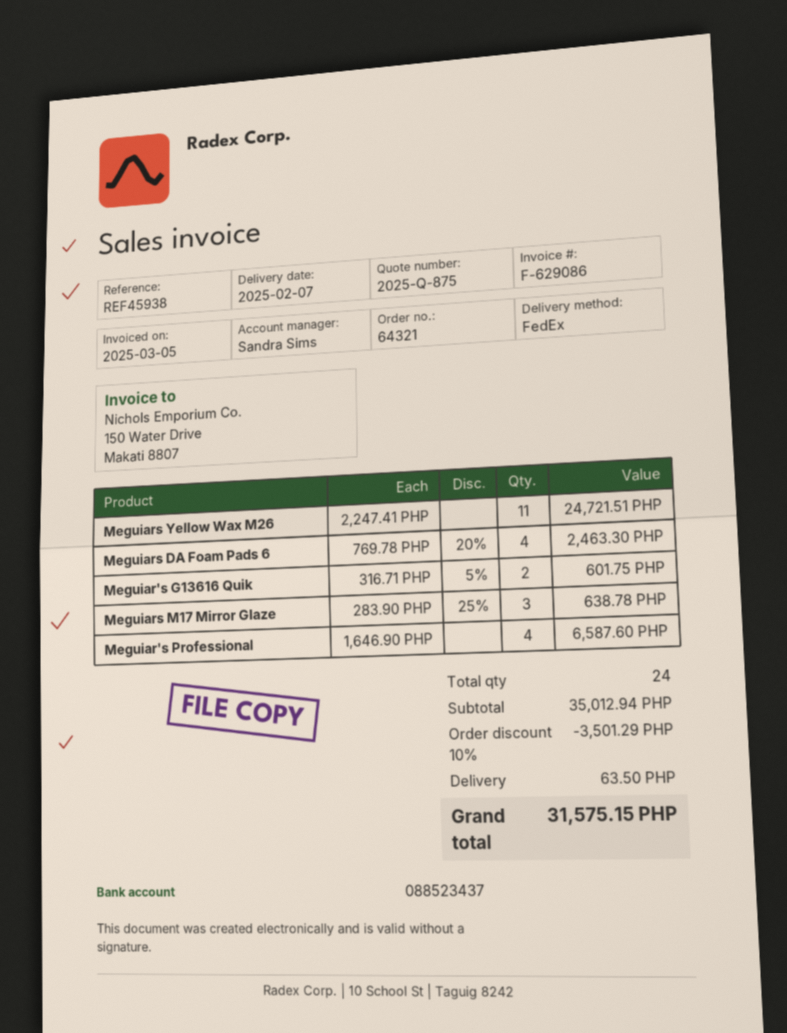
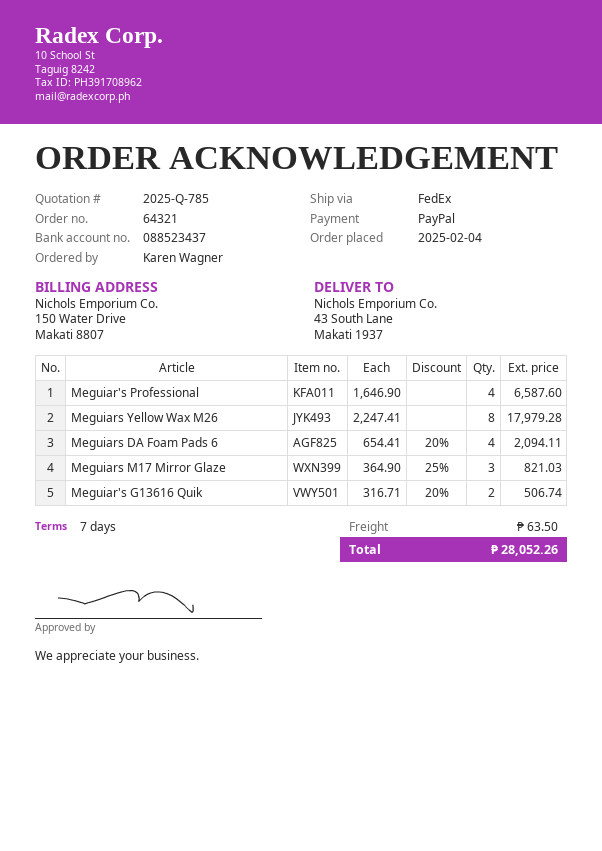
quote number: 2025-Q-875 -> 2025-Q-785
Meguiars Yellow Wax M26: 11 x 2247.41 = 24721.51 -> 8 x 2247.41 = 17979.28
Meguiars DA Foam Pads 6: 4 x 769.78 - 20% = 2463.30 -> 4 x 654.41 - 20% = 2094.11
Meguiar's G13616 Quik: 2 x 316.71 - 5% = 601.75 -> 2 x 316.71 - 20% = 506.74
Meguiars M17 Mirror Glaze: 3 x 283.90 - 25% = 638.78 -> 3 x 364.90 - 25% = 821.03
discount: 10% = 3501.29 -> none
total: 31575.15 -> 28052.26

